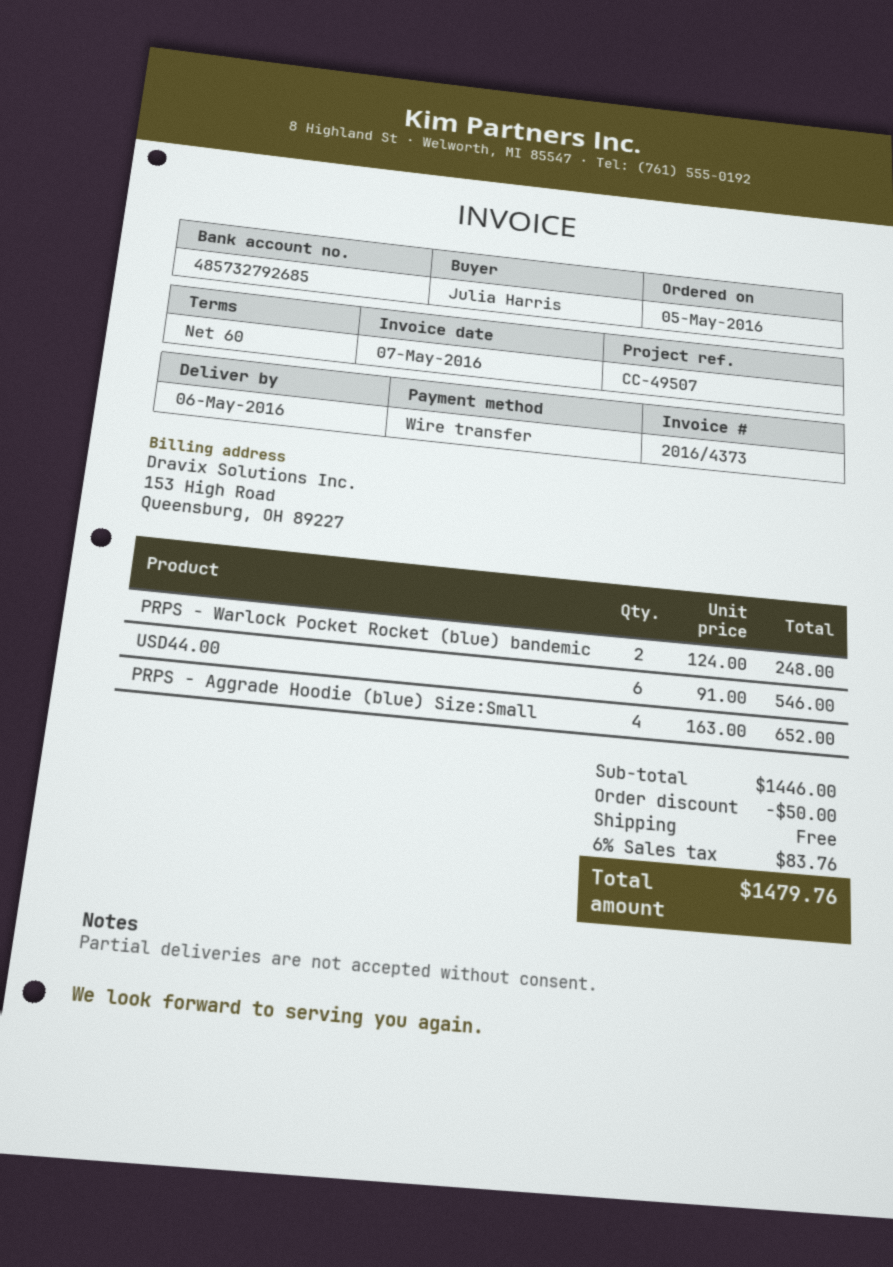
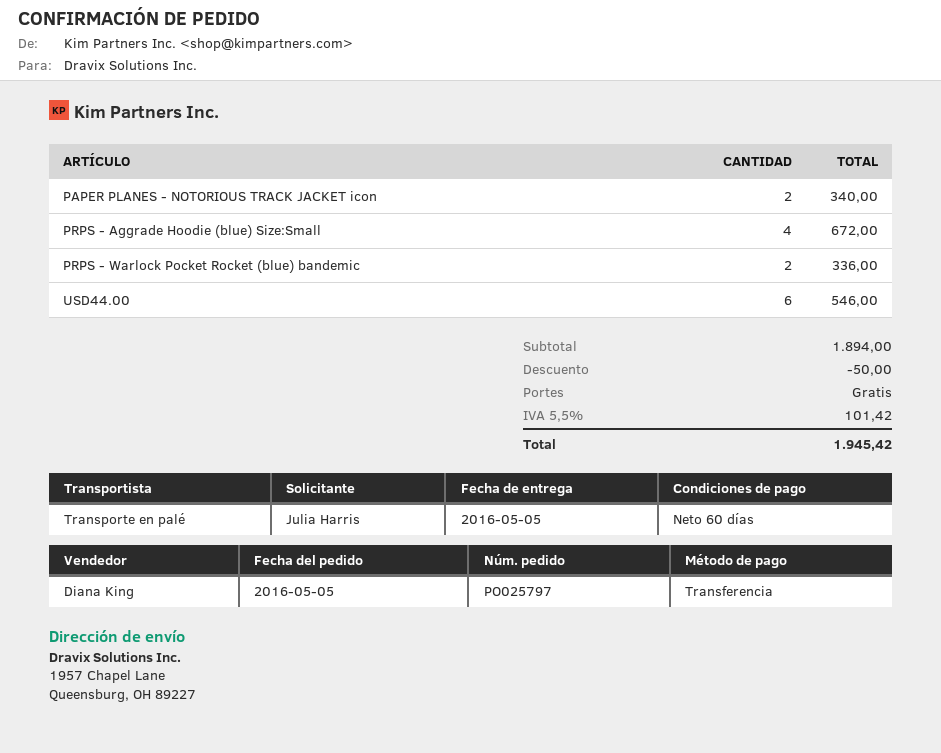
delivery date: 2016-05-06 -> 2016-05-05
PRPS - Warlock Pocket Rocket (blue) bandemic: 2 for 248.00 -> 2 for 336.00
PRPS - Aggrade Hoodie (blue) Size:Small: 4 for 652.00 -> 4 for 672.00
PAPER PLANES - NOTORIOUS TRACK JACKET icon: none -> 2 for 340.00
subtotal: 1446.00 -> 1894.00
tax: 6% = 83.76 -> 5.5% = 101.42
total: 1479.76 -> 1945.42

